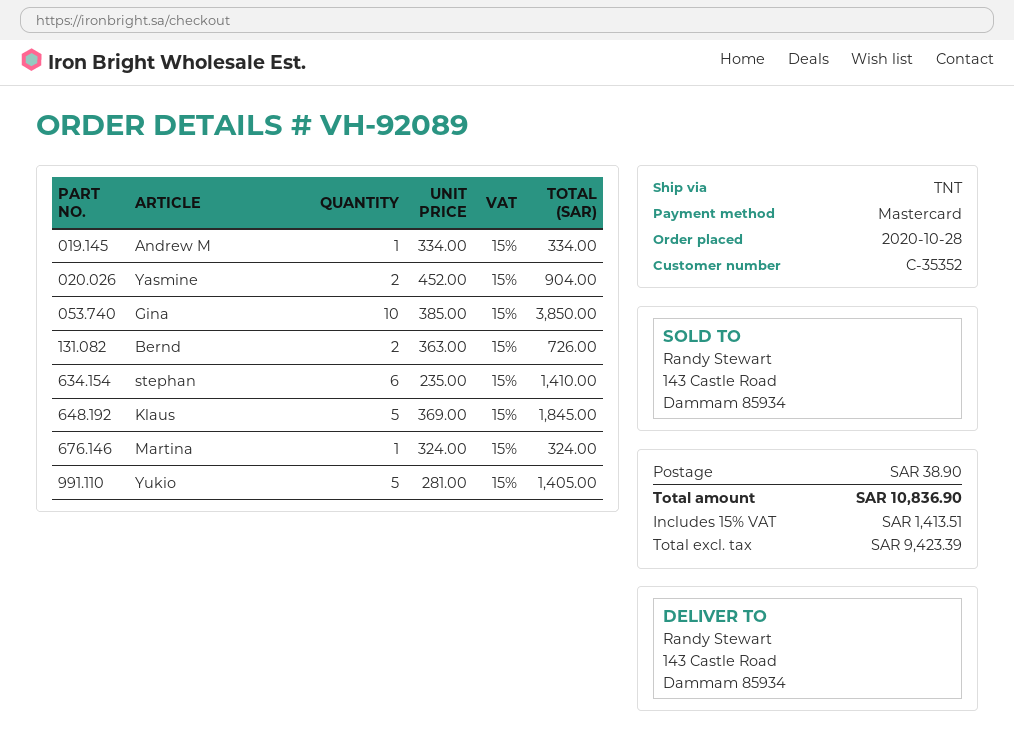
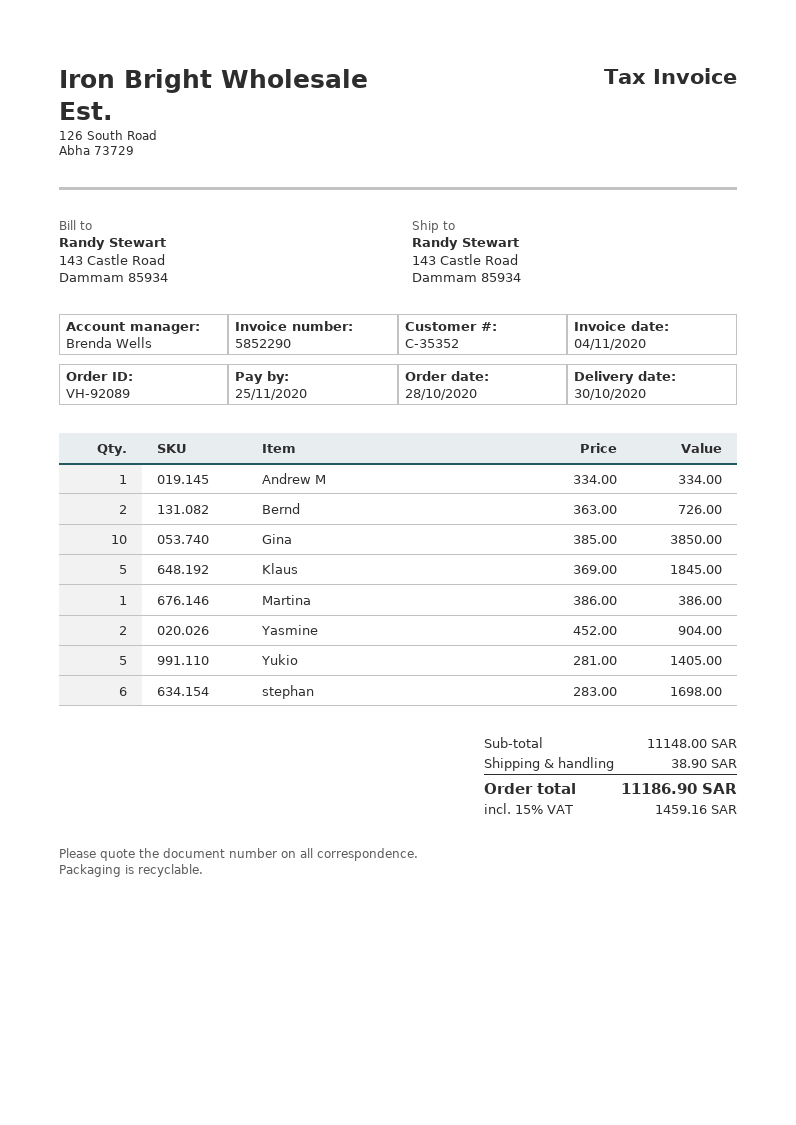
stephan: 6 x 235.00 = 1410.00 -> 6 x 283.00 = 1698.00
Martina: 1 x 324.00 = 324.00 -> 1 x 386.00 = 386.00
tax: 15% = 1413.51 -> 15% = 1459.16
total: 10836.90 -> 11186.90

